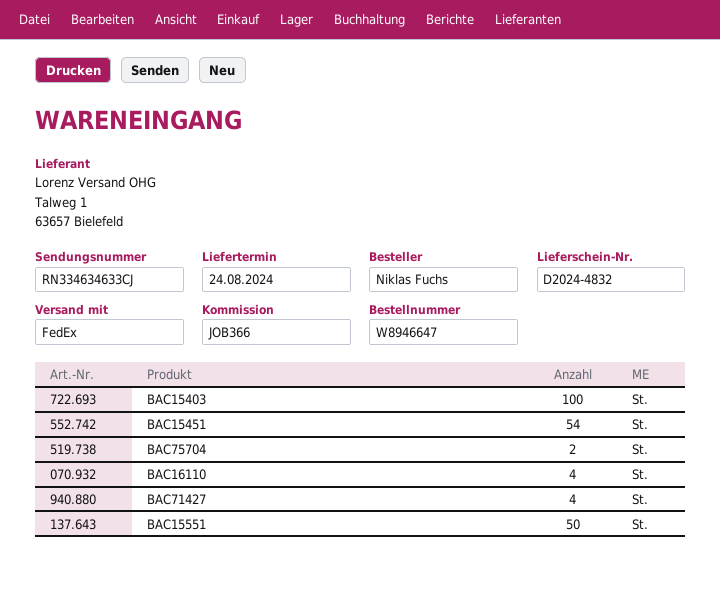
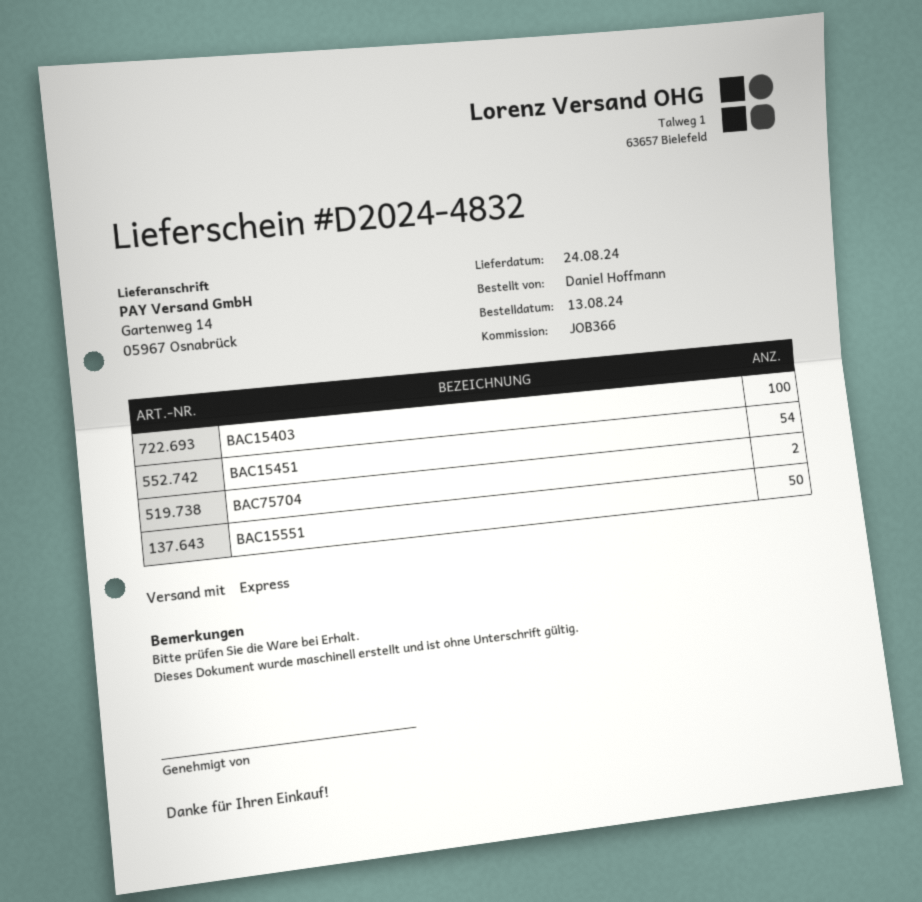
ordered by: Niklas Fuchs -> Daniel Hoffmann
shipping method: FedEx -> express
BAC16110: 4 -> none
BAC71427: 4 -> none

